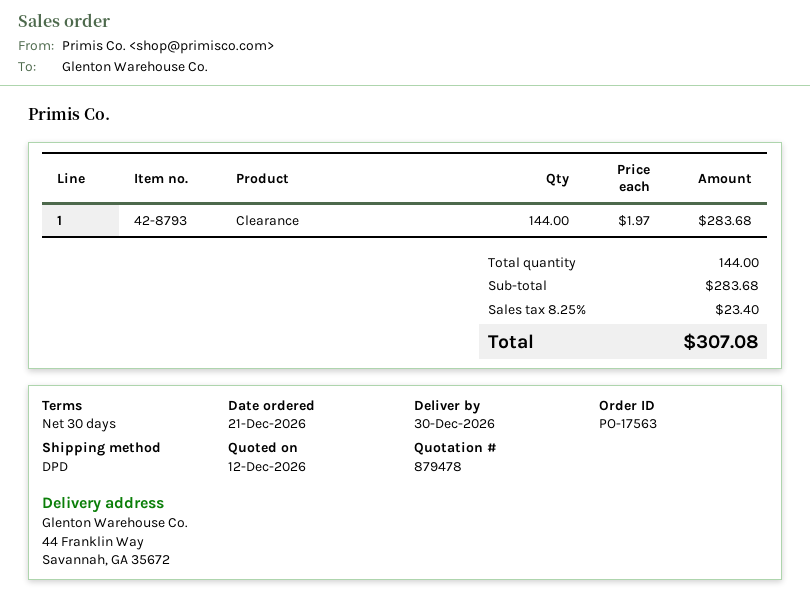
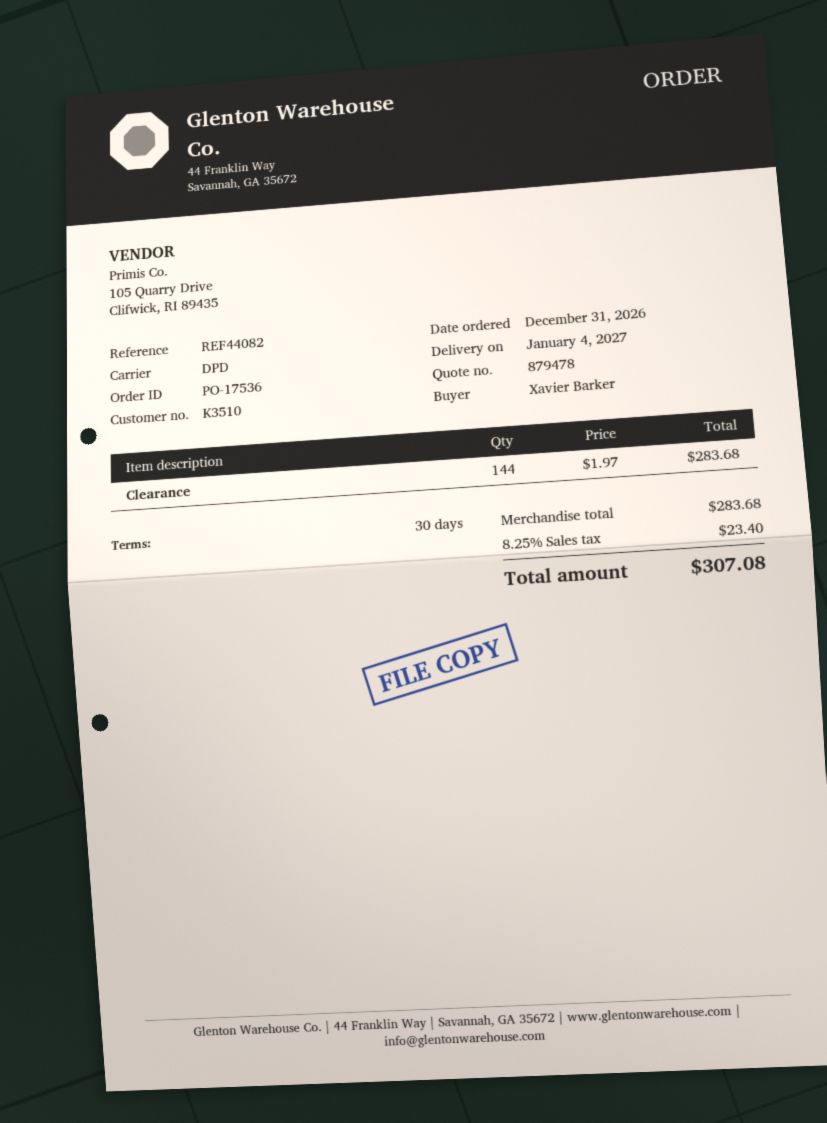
order number: PO-17563 -> PO-17536
order date: 2026-12-21 -> 2026-12-31
delivery date: 2026-12-30 -> 2027-01-04

